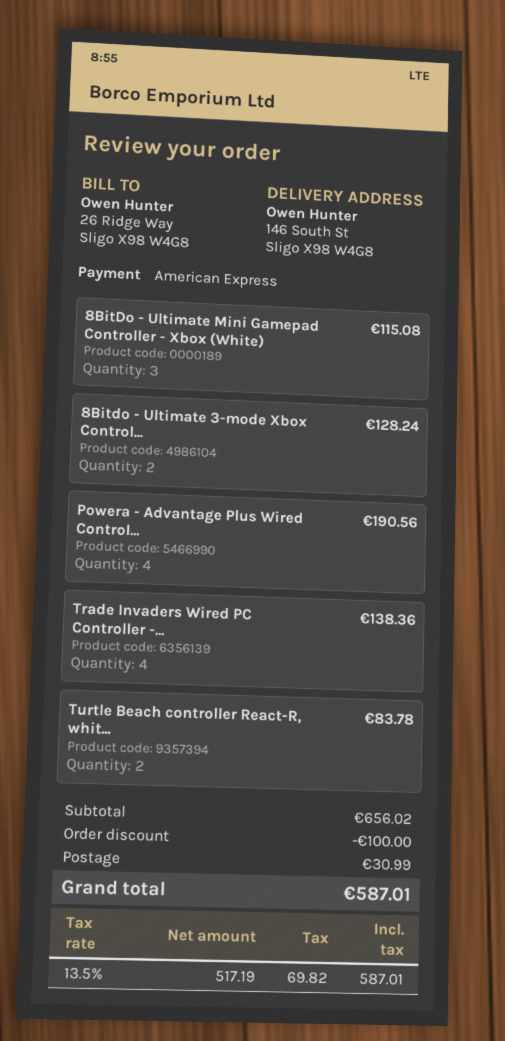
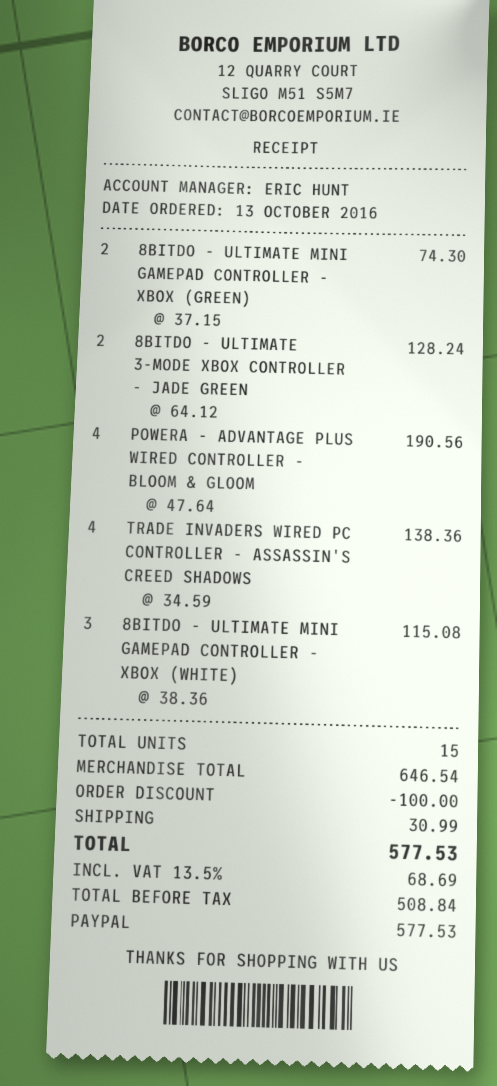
payment method: American Express -> PayPal
Turtle Beach controller React-R, whit...: 2 for 83.78 -> none
8BITDO - ULTIMATE MINI GAMEPAD CONTROLLER - XBOX (GREEN): none -> 2 for 74.30
subtotal: 656.02 -> 646.54
net: 517.19 -> 508.84
tax: 13.5% = 69.82 -> 13.5% = 68.69
total: 587.01 -> 577.53

